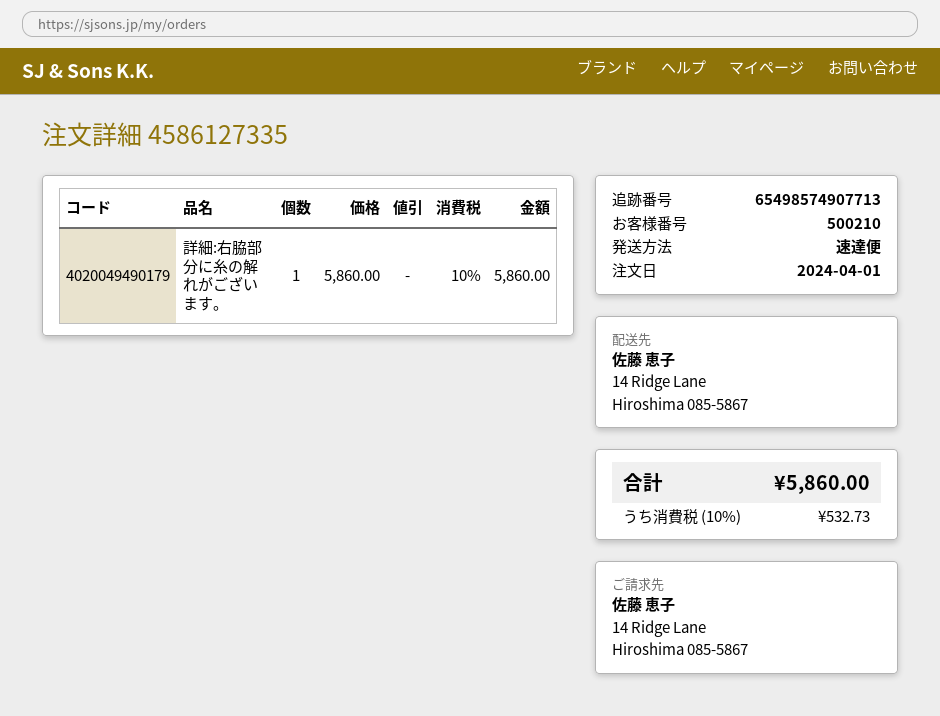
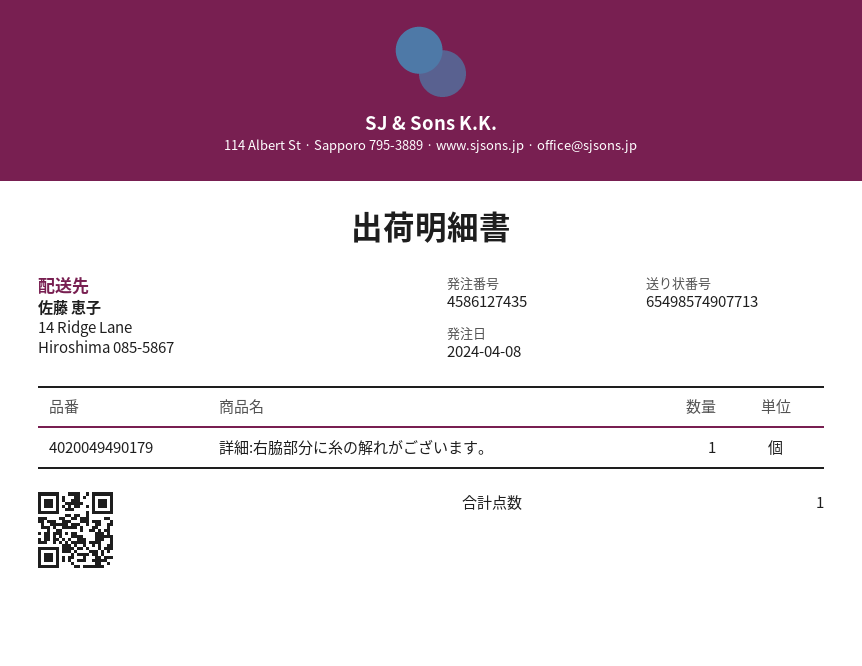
order number: 4586127335 -> 4586127435
order date: 2024-04-01 -> 2024-04-08

